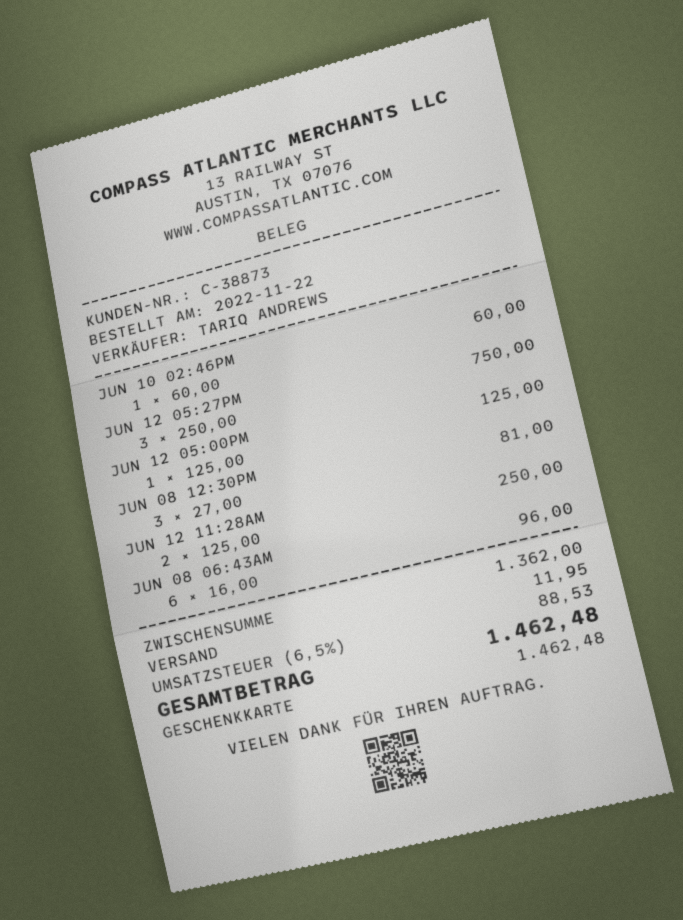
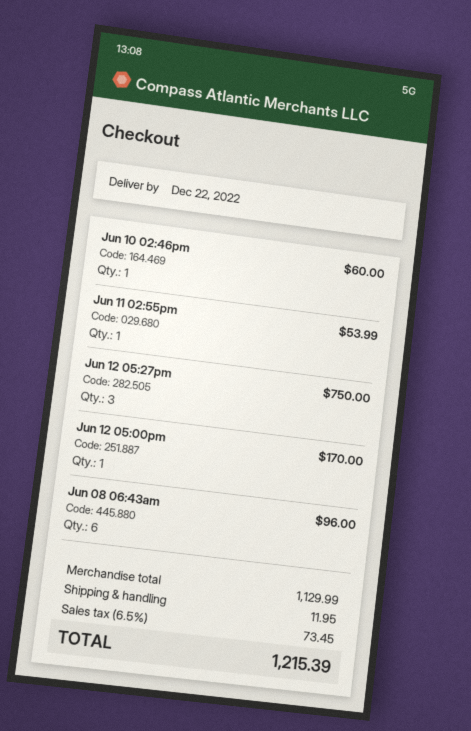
JUN 12 05:00PM: 1 for 125.00 -> 1 for 170.00
JUN 08 12:30PM: 3 for 81.00 -> none
JUN 12 11:28AM: 2 for 250.00 -> none
Jun 11 02:55pm: none -> 1 for 53.99
subtotal: 1362.00 -> 1129.99
tax: 6.5% = 88.53 -> 6.5% = 73.45
total: 1462.48 -> 1215.39

